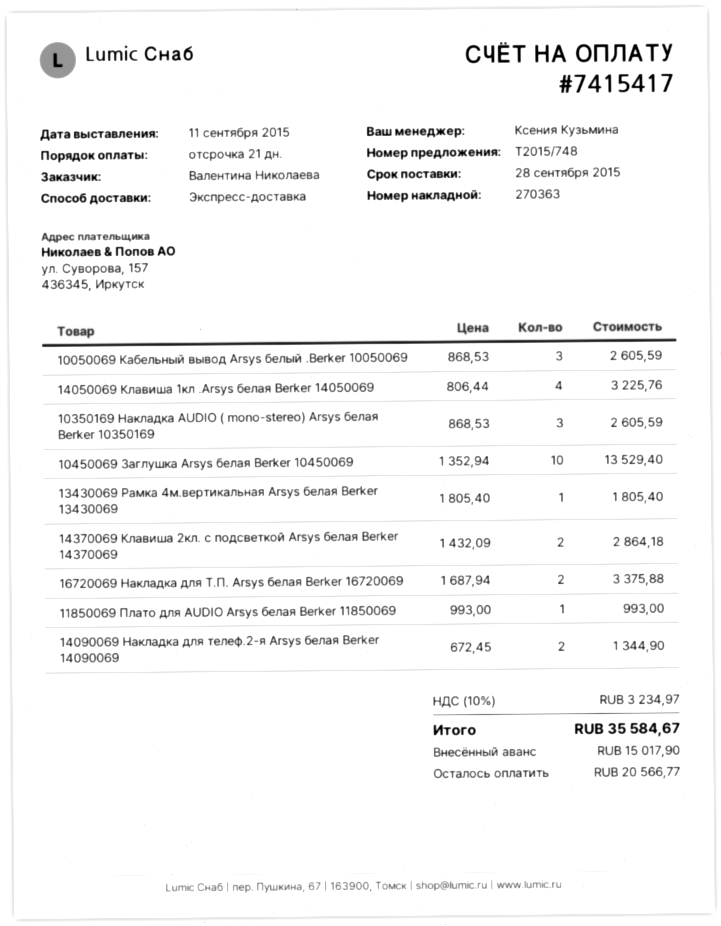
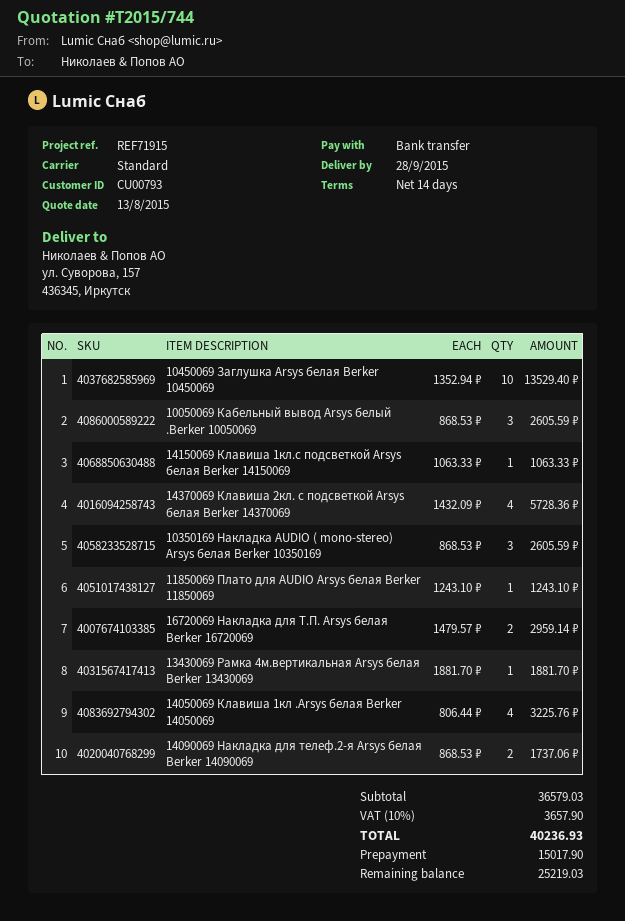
quote number: T2015/748 -> T2015/744
payment terms: 21 days -> 14 days
shipping method: express -> standard
13430069 Рамка 4м.вертикальная Arsys белая Berker 13430069: 1 x 1805.40 = 1805.40 -> 1 x 1881.70 = 1881.70
14370069 Клавиша 2кл. с подсветкой Arsys белая Berker 14370069: 2 x 1432.09 = 2864.18 -> 4 x 1432.09 = 5728.36
16720069 Накладка для Т.П. Arsys белая Berker 16720069: 2 x 1687.94 = 3375.88 -> 2 x 1479.57 = 2959.14
11850069 Плато для AUDIO Arsys белая Berker 11850069: 1 x 993.00 = 993.00 -> 1 x 1243.10 = 1243.10
14090069 Накладка для телеф.2-я Arsys белая Berker 14090069: 2 x 672.45 = 1344.90 -> 2 x 868.53 = 1737.06
14150069 Клавиша 1кл.с подсветкой Arsys белая Berker 14150069: none -> 1 x 1063.33 = 1063.33
tax: 10% = 3234.97 -> 10% = 3657.90
total: 35584.67 -> 40236.93
balance: 20566.77 -> 25219.03

